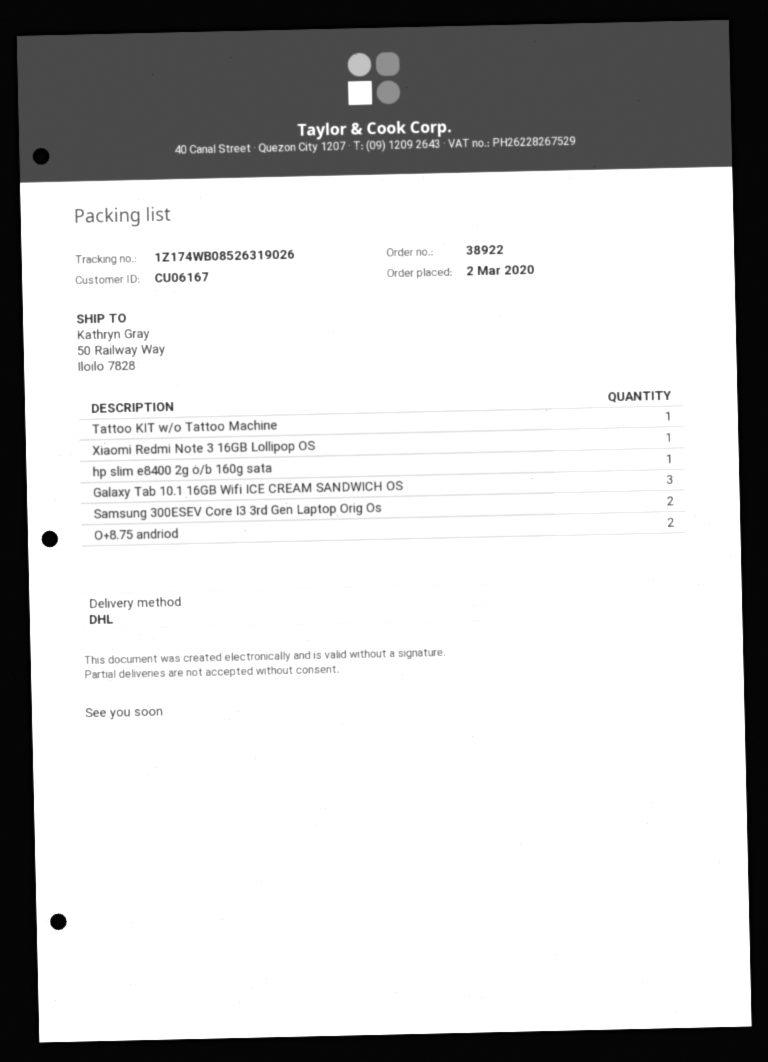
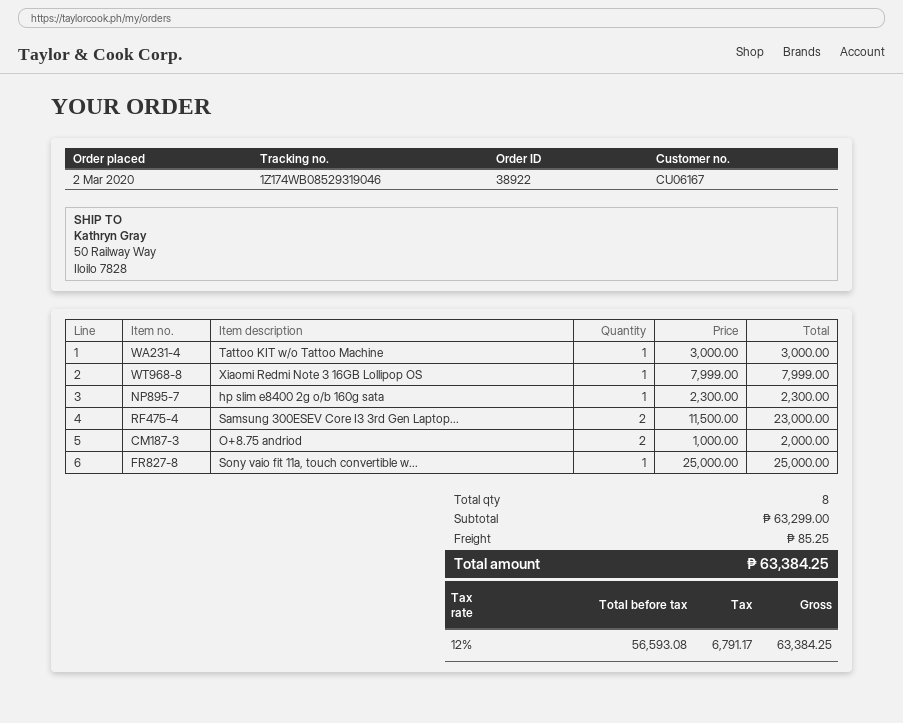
tracking number: 1Z174WB08526319026 -> 1Z174WB08529319046
Galaxy Tab 10.1 16GB Wifi ICE CREAM SANDWICH OS: 3 -> none
Sony vaio fit 11a, touch convertible w...: none -> 1

